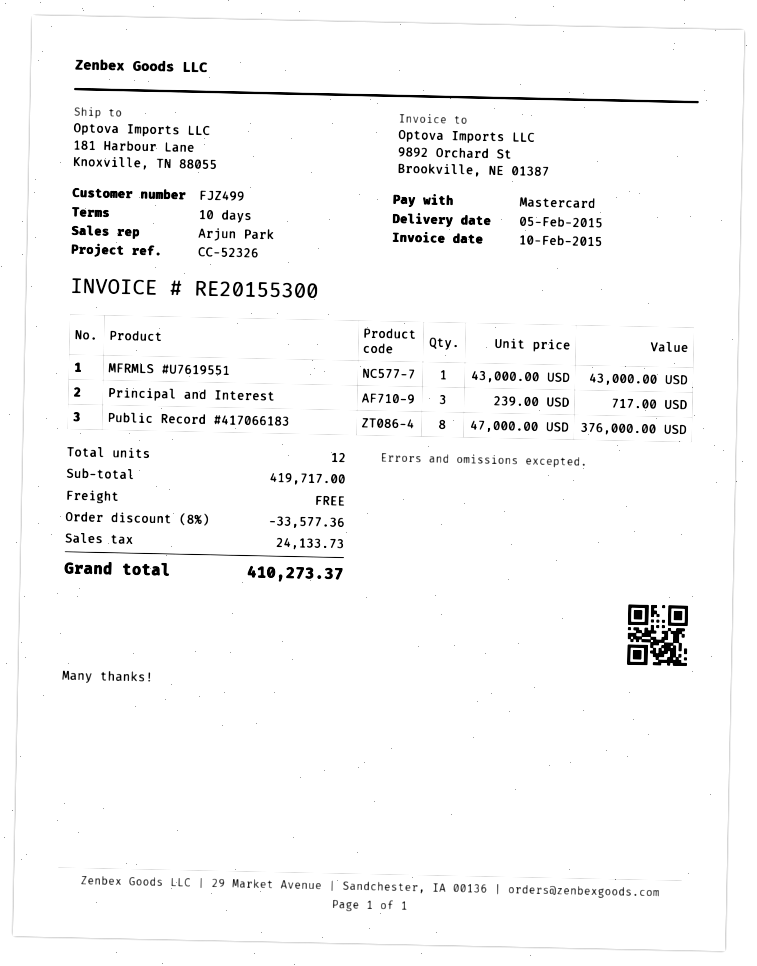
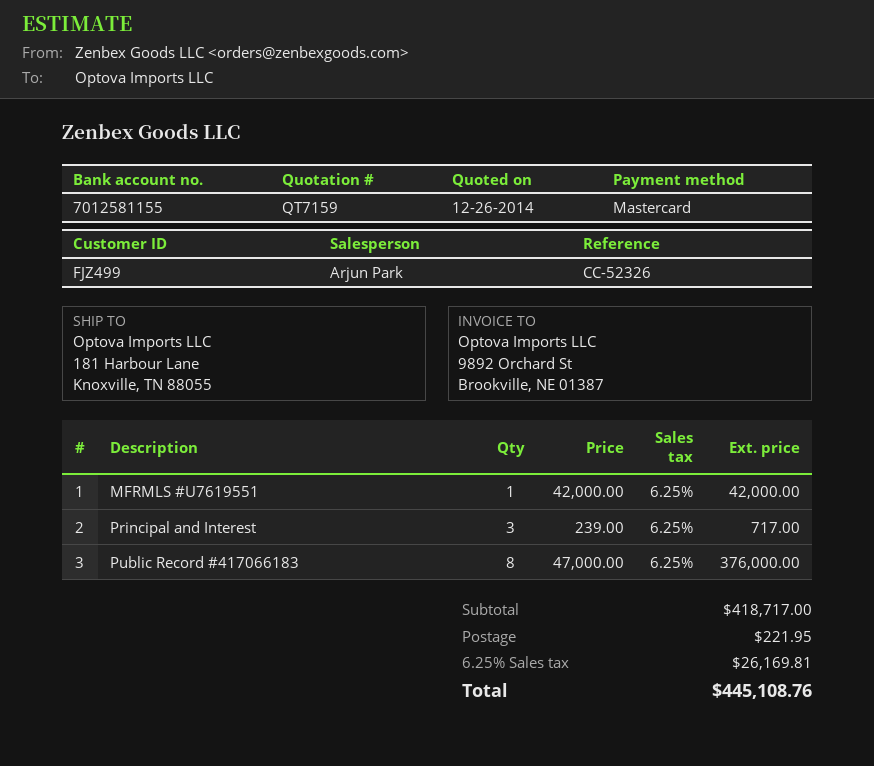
MFRMLS #U7619551: 1 x 43000.00 = 43000.00 -> 1 x 42000.00 = 42000.00
subtotal: 419717.00 -> 418717.00
discount: 8% = 33577.36 -> none
shipping: 0.00 -> 221.95
tax: 24133.73 -> 26169.81
total: 410273.37 -> 445108.76

